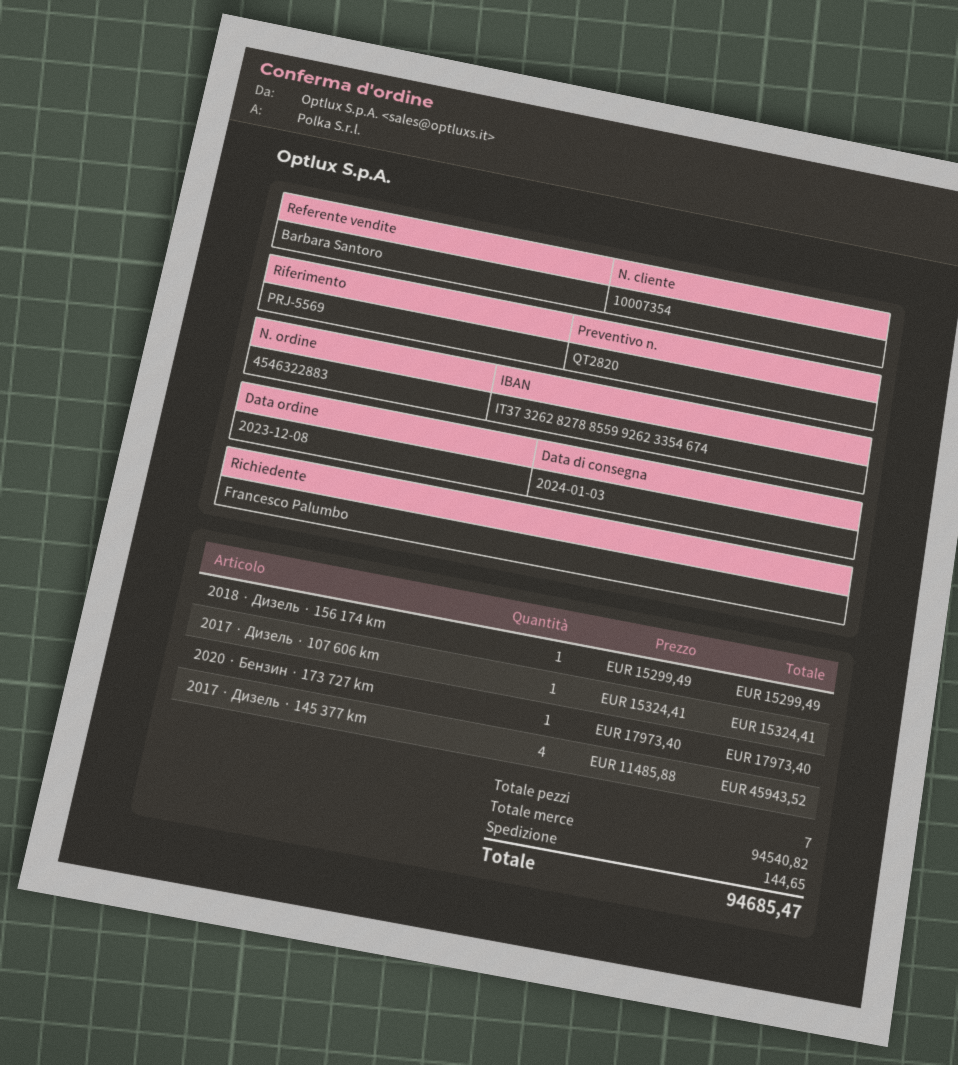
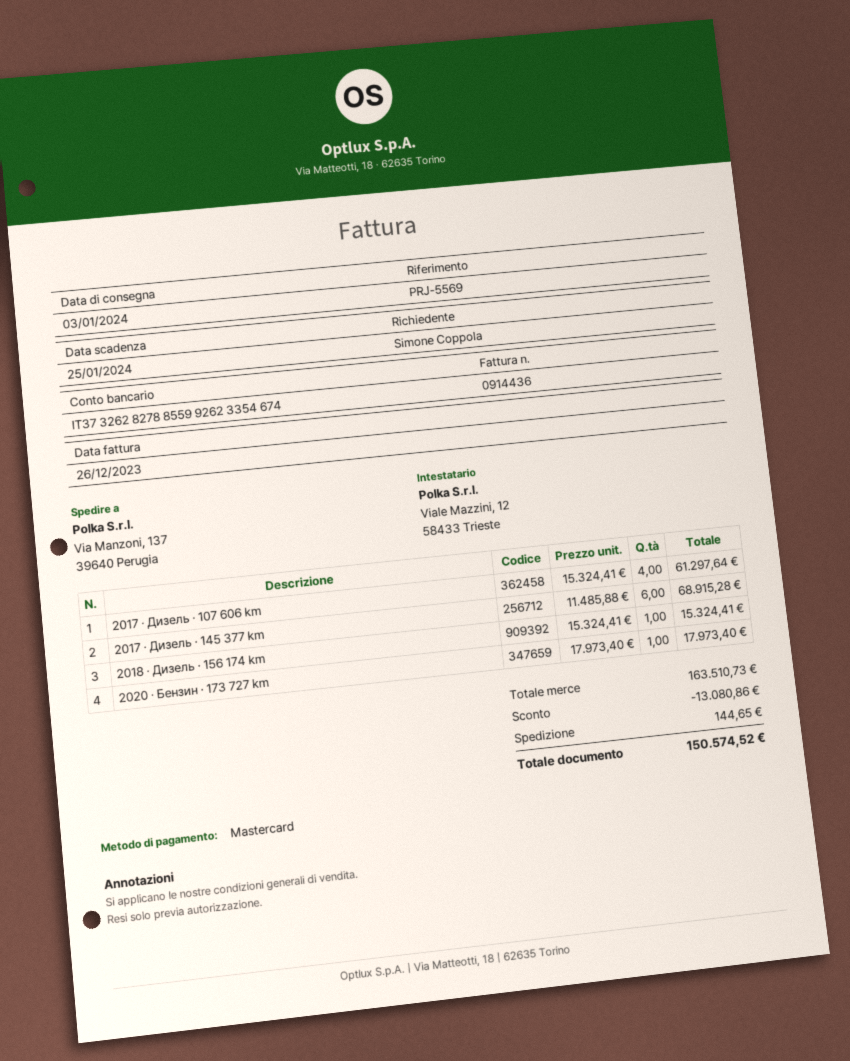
ordered by: Francesco Palumbo -> Simone Coppola
2018 · Дизель · 156 174 km: 1 x 15299.49 = 15299.49 -> 1 x 15324.41 = 15324.41
2017 · Дизель · 107 606 km: 1 x 15324.41 = 15324.41 -> 4 x 15324.41 = 61297.64
2017 · Дизель · 145 377 km: 4 x 11485.88 = 45943.52 -> 6 x 11485.88 = 68915.28
subtotal: 94540.82 -> 163510.73
discount: none -> 13080.86
total: 94685.47 -> 150574.52

